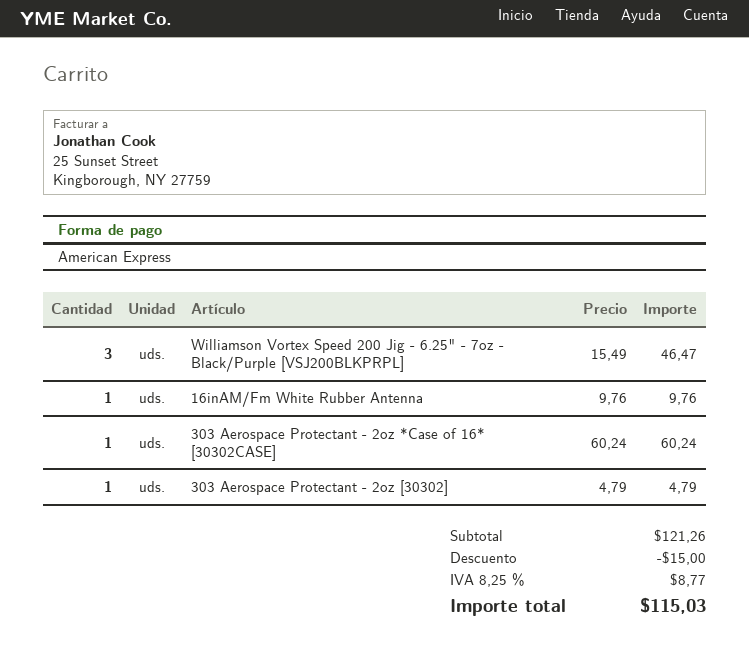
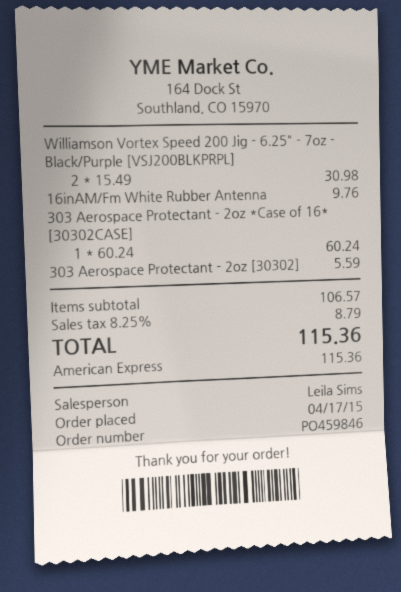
Williamson Vortex Speed 200 Jig - 6.25" - 7oz - Black/Purple [VSJ200BLKPRPL]: 3 x 15.49 = 46.47 -> 2 x 15.49 = 30.98
303 Aerospace Protectant - 2oz [30302]: 1 x 4.79 = 4.79 -> 1 x 5.59 = 5.59
subtotal: 121.26 -> 106.57
discount: 15.00 -> none
tax: 8.25% = 8.77 -> 8.25% = 8.79
total: 115.03 -> 115.36

